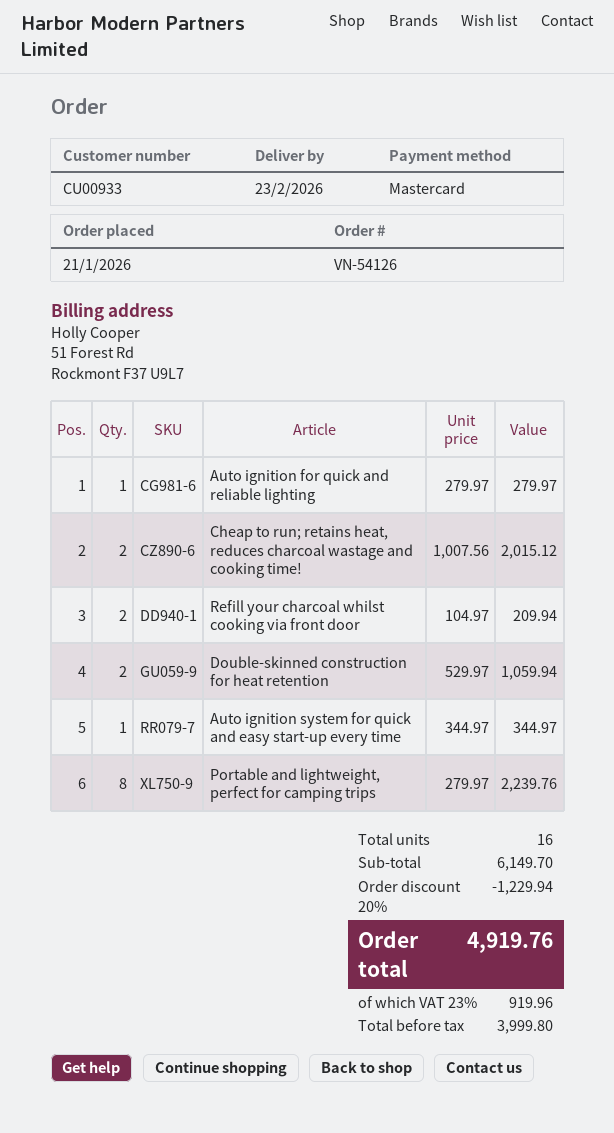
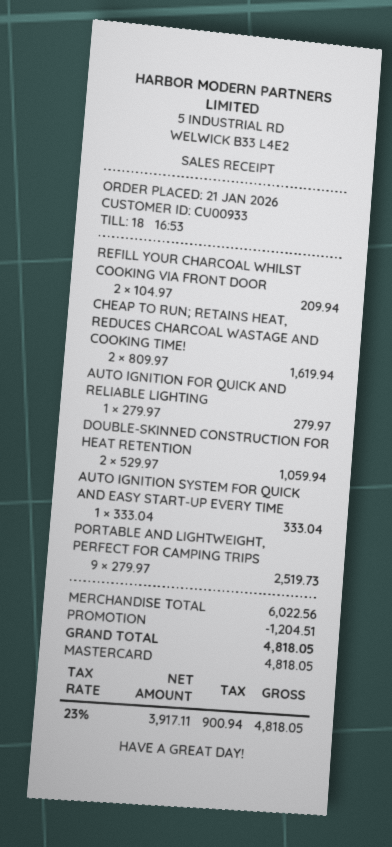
Cheap to run; retains heat, reduces charcoal wastage and cooking time!: 2 x 1007.56 = 2015.12 -> 2 x 809.97 = 1619.94
Auto ignition system for quick and easy start-up every time: 1 x 344.97 = 344.97 -> 1 x 333.04 = 333.04
Portable and lightweight, perfect for camping trips: 8 x 279.97 = 2239.76 -> 9 x 279.97 = 2519.73
subtotal: 6149.70 -> 6022.56
discount: 1229.94 -> 1204.51
net: 3999.80 -> 3917.11
tax: 23% = 919.96 -> 23% = 900.94
total: 4919.76 -> 4818.05

